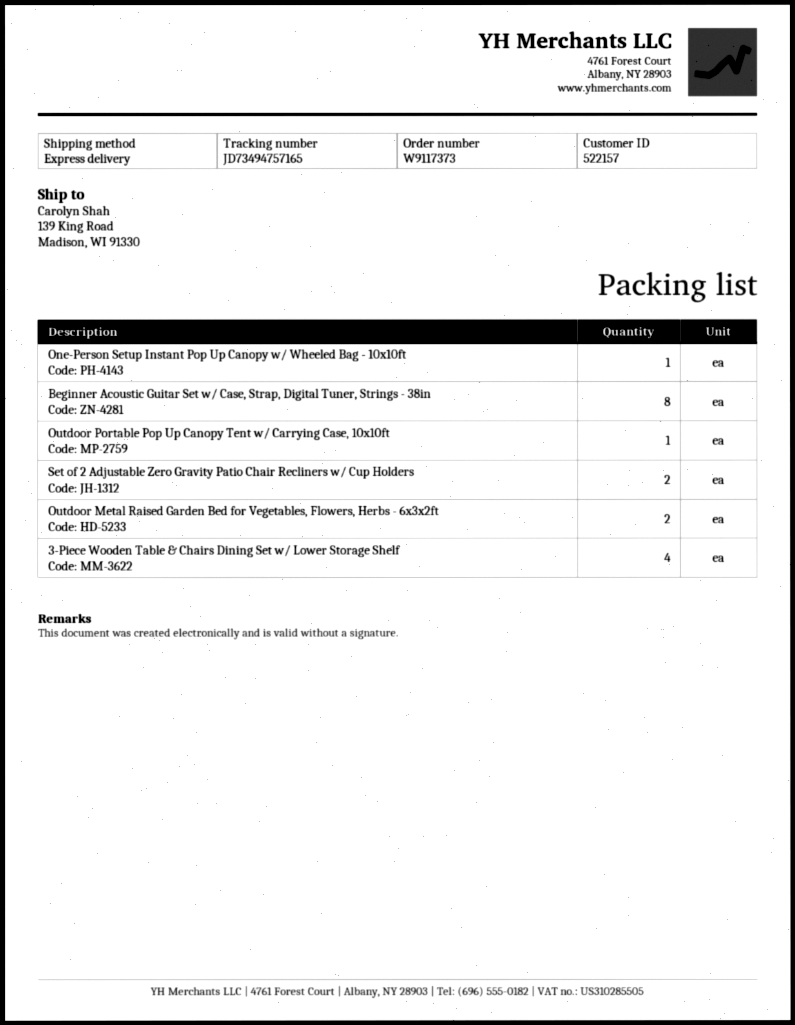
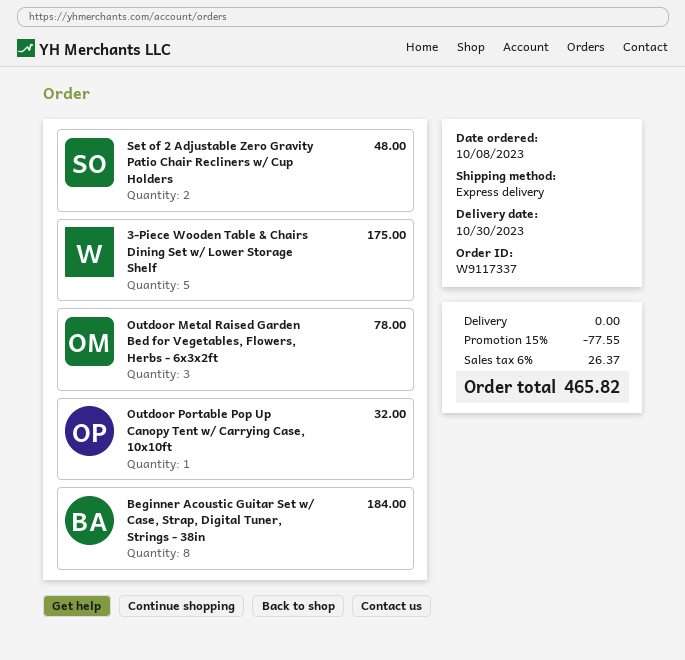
order number: W9117373 -> W9117337
One-Person Setup Instant Pop Up Canopy w/ Wheeled Bag - 10x10ft: 1 -> none
Outdoor Metal Raised Garden Bed for Vegetables, Flowers, Herbs - 6x3x2ft: 2 -> 3
3-Piece Wooden Table & Chairs Dining Set w/ Lower Storage Shelf: 4 -> 5

